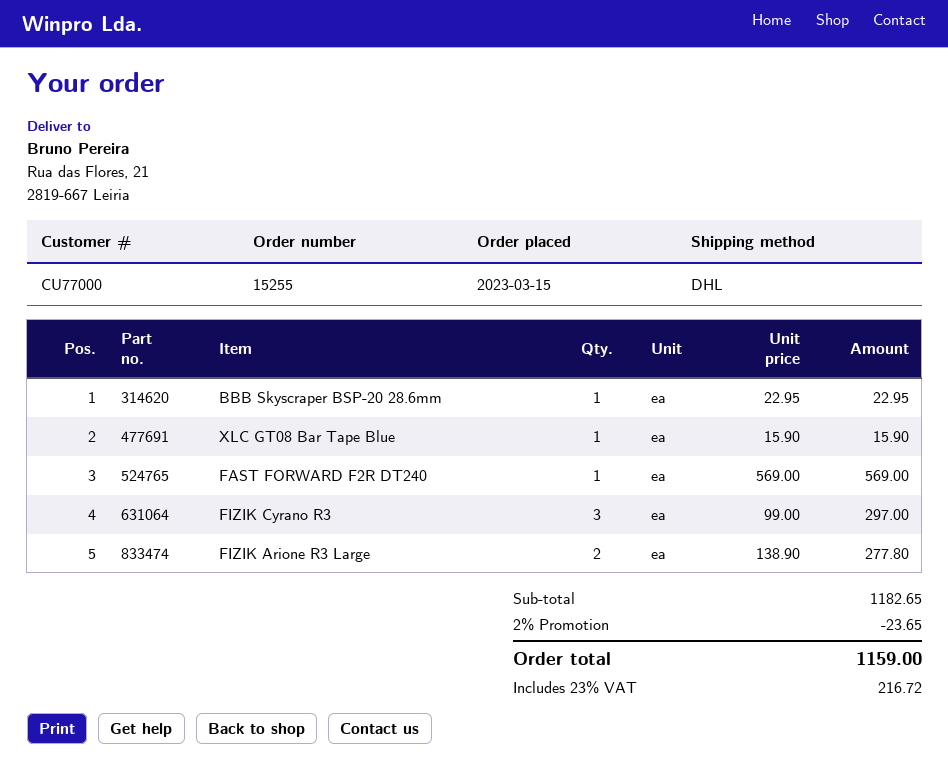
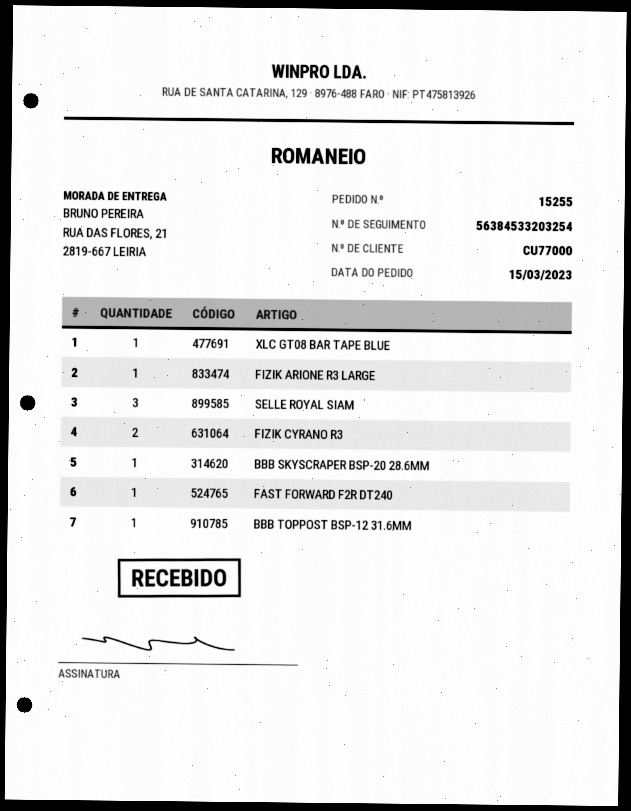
FIZIK Cyrano R3: 3 -> 2
FIZIK Arione R3 Large: 2 -> 1
SELLE ROYAL SIAM: none -> 3
BBB TOPPOST BSP-12 31.6MM: none -> 1

